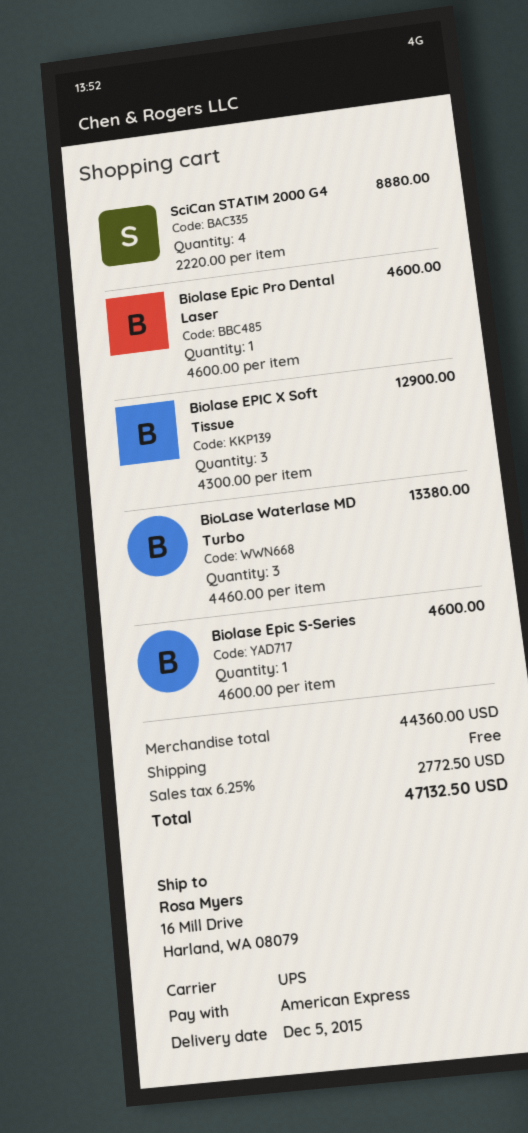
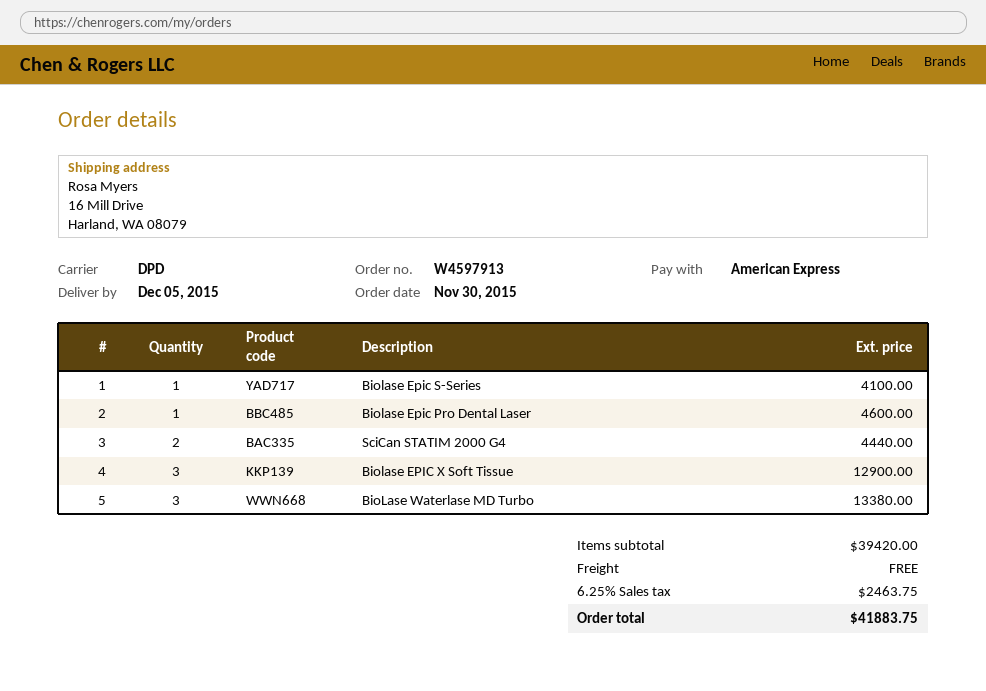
shipping method: UPS -> DPD
SciCan STATIM 2000 G4: 4 for 8880.00 -> 2 for 4440.00
Biolase Epic S-Series: 1 for 4600.00 -> 1 for 4100.00
subtotal: 44360.00 -> 39420.00
tax: 6.25% = 2772.50 -> 6.25% = 2463.75
total: 47132.50 -> 41883.75

